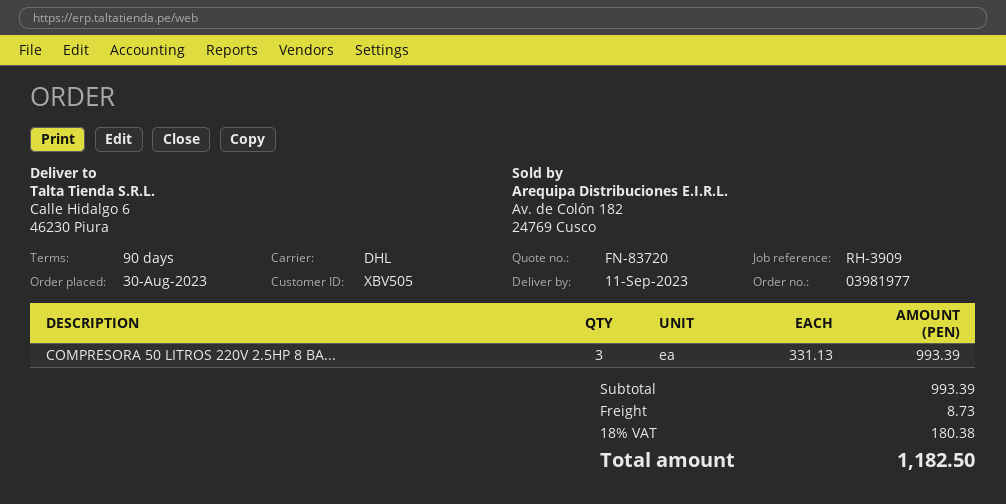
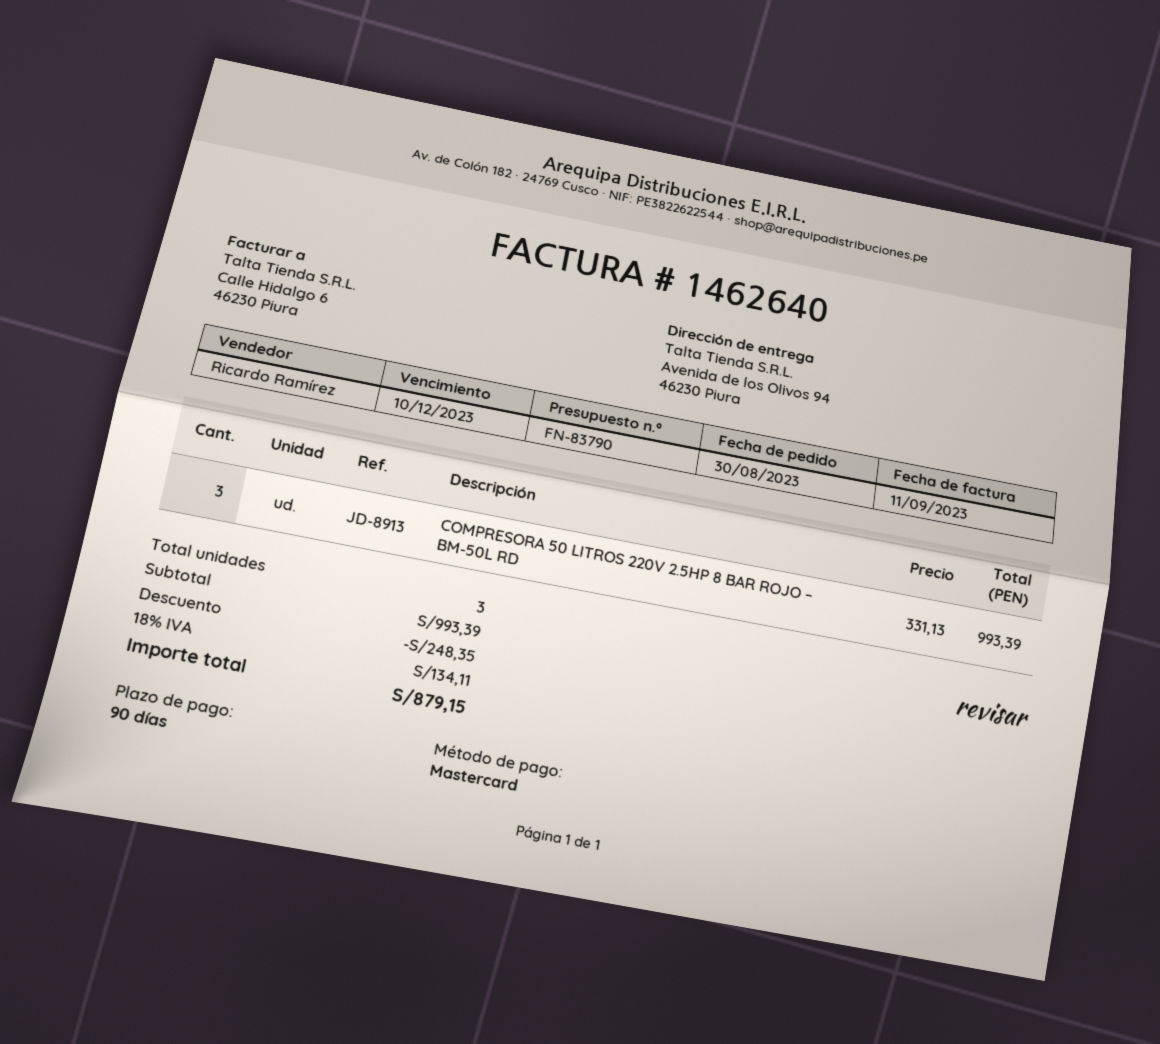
quote number: FN-83720 -> FN-83790
ship to: Calle Hidalgo 6, 46230 Piura -> Avenida de los Olivos 94, 46230 Piura
discount: none -> 248.35
shipping: 8.73 -> none
tax: 18% = 180.38 -> 18% = 134.11
total: 1182.50 -> 879.15

